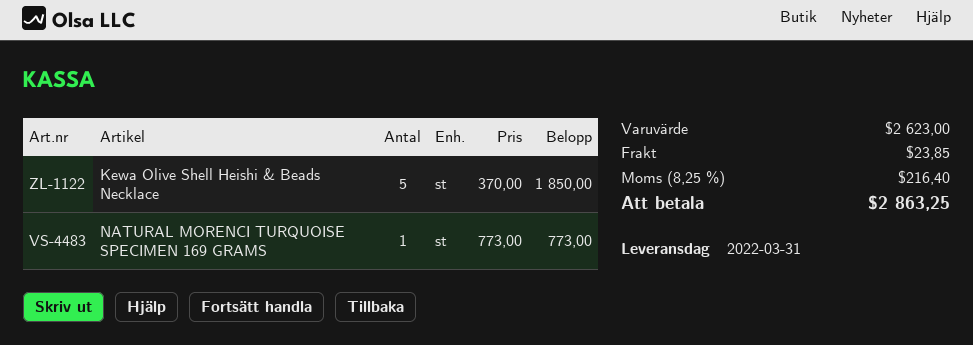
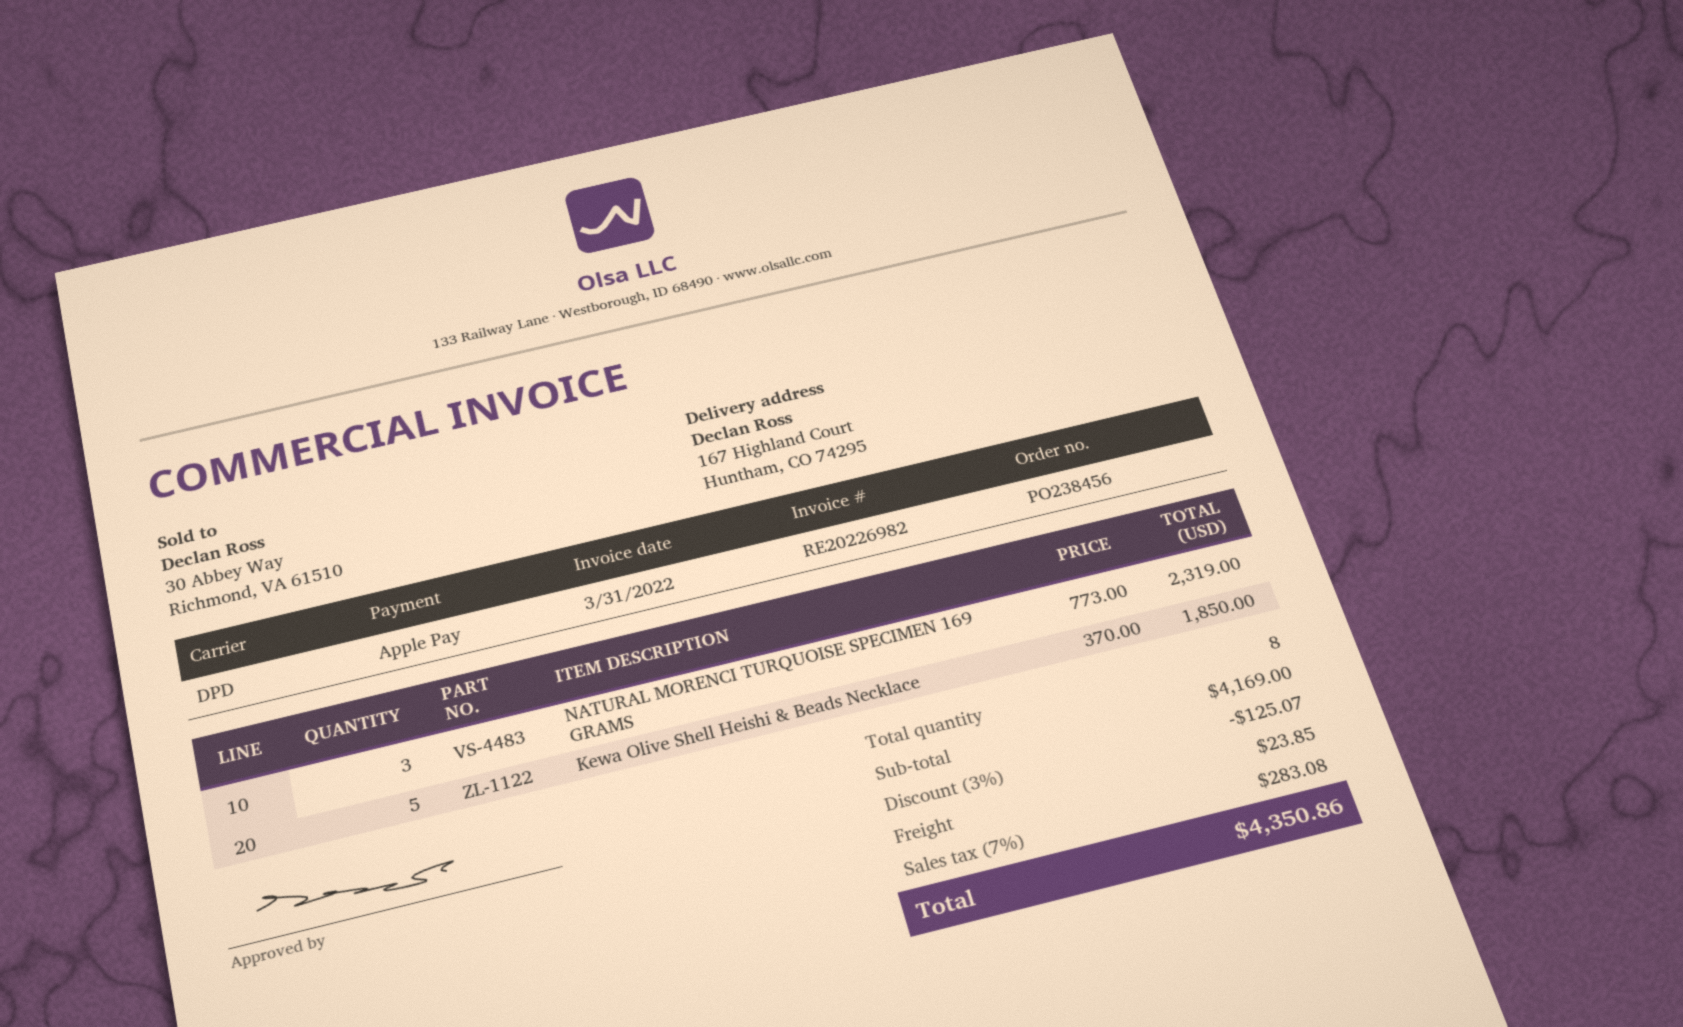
NATURAL MORENCI TURQUOISE SPECIMEN 169 GRAMS: 1 x 773.00 = 773.00 -> 3 x 773.00 = 2319.00
subtotal: 2623.00 -> 4169.00
discount: none -> 3% = 125.07
tax: 8.25% = 216.40 -> 7% = 283.08
total: 2863.25 -> 4350.86

